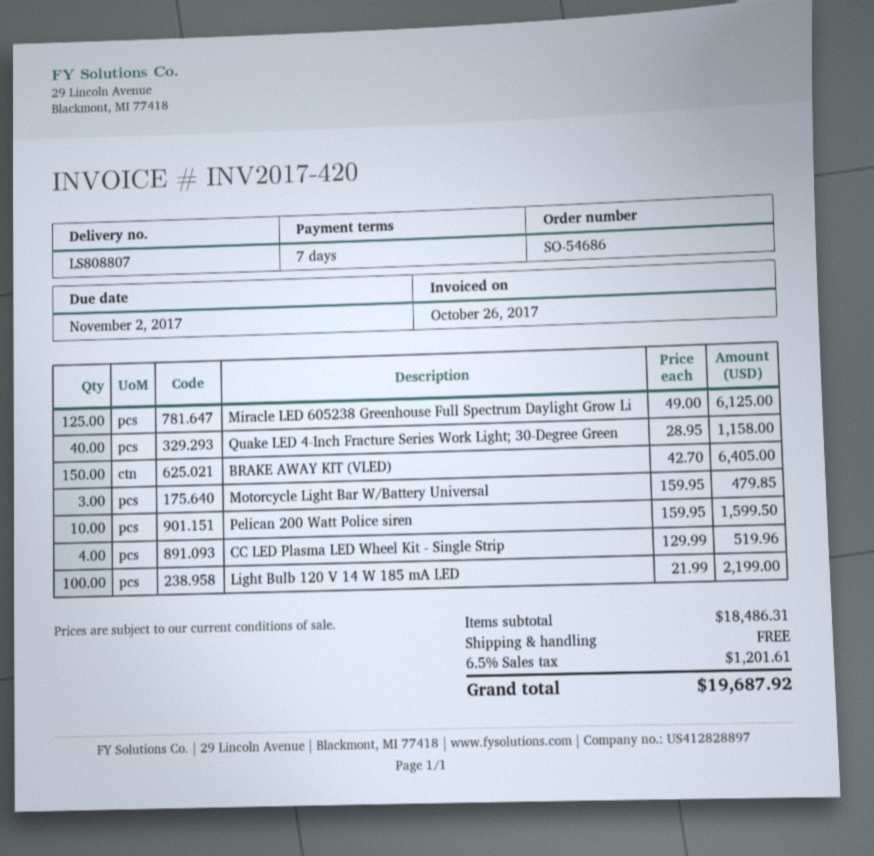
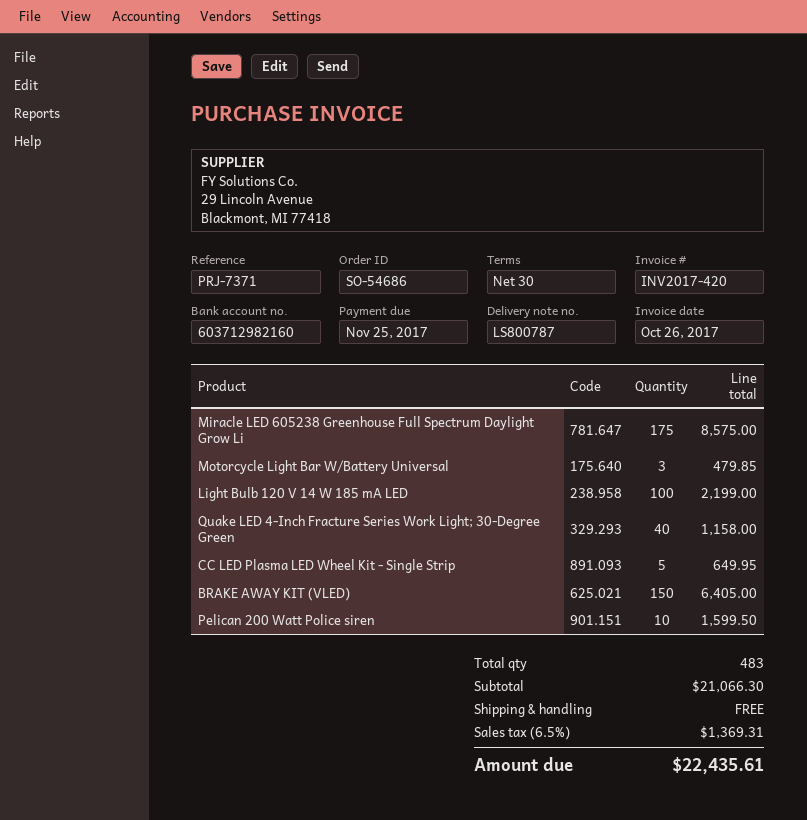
delivery note number: LS808807 -> LS800787
payment terms: 7 days -> 30 days
due date: 2017-11-02 -> 2017-11-25
Miracle LED 605238 Greenhouse Full Spectrum Daylight Grow Li: 125 for 6125.00 -> 175 for 8575.00
CC LED Plasma LED Wheel Kit - Single Strip: 4 for 519.96 -> 5 for 649.95
subtotal: 18486.31 -> 21066.30
tax: 6.5% = 1201.61 -> 6.5% = 1369.31
total: 19687.92 -> 22435.61

